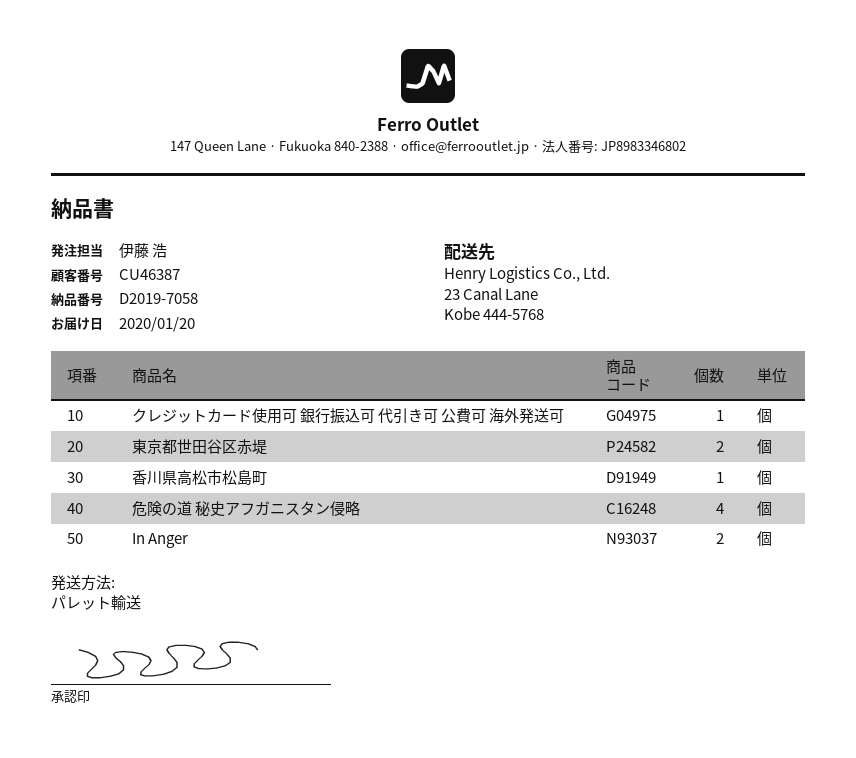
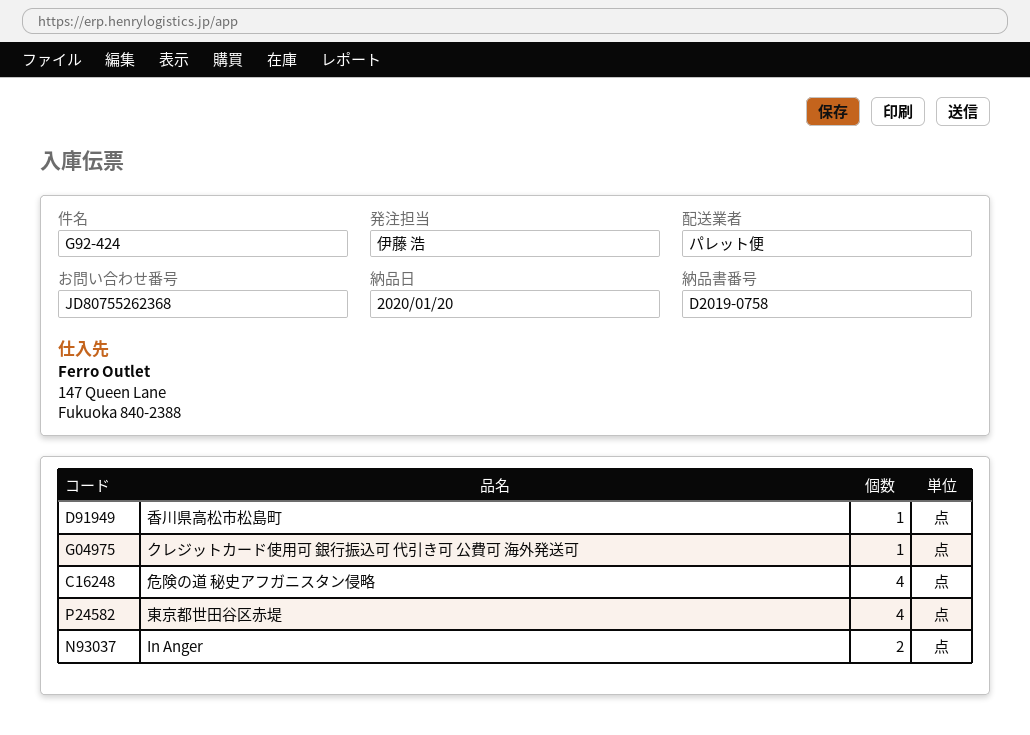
delivery note number: D2019-7058 -> D2019-0758
東京都世田谷区赤堤: 2 -> 4

